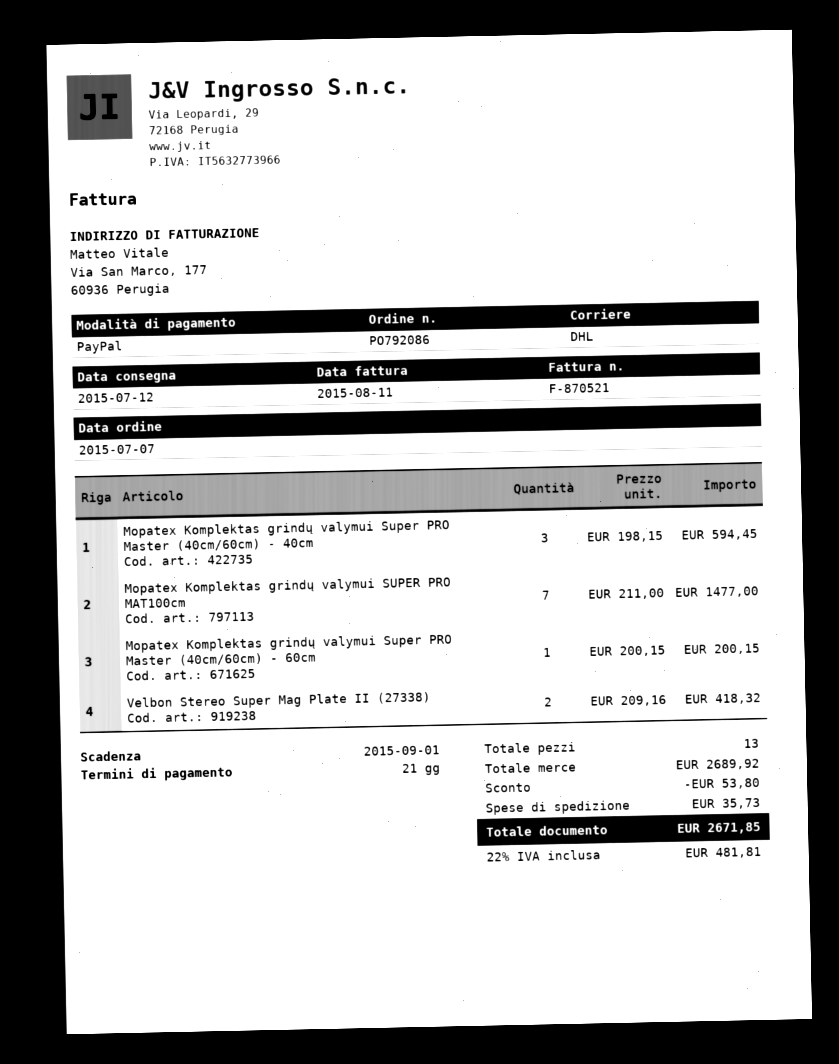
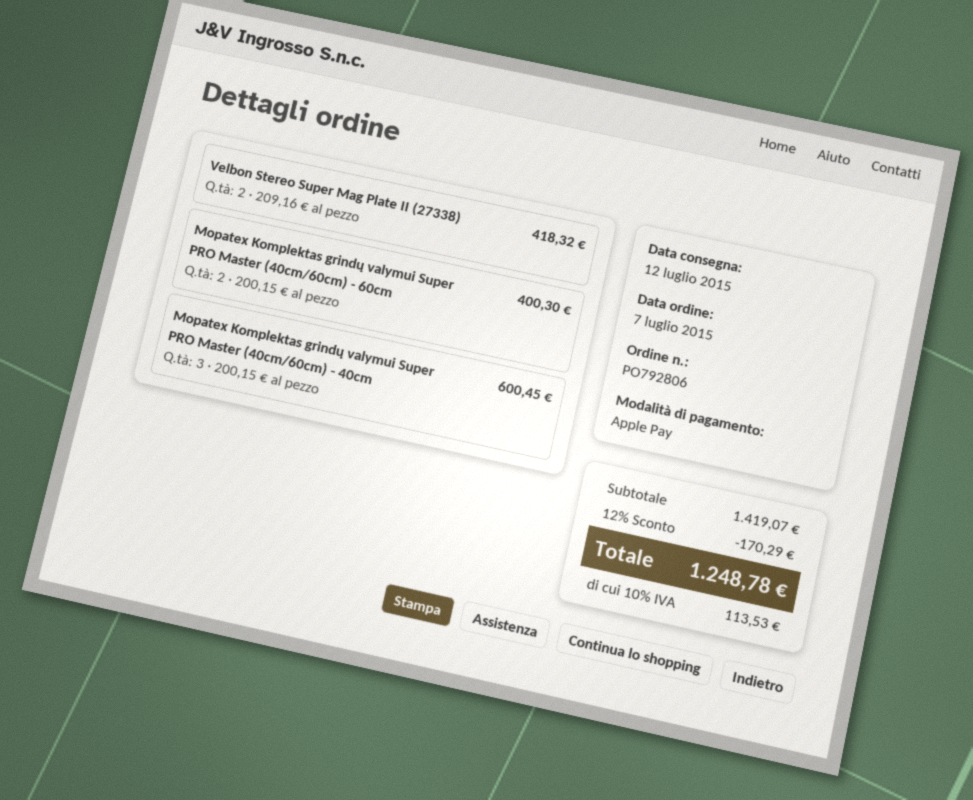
order number: PO792086 -> PO792806
payment method: PayPal -> Apple Pay
Mopatex Komplektas grindų valymui Super PRO Master (40cm/60cm) - 40cm: 3 x 198.15 = 594.45 -> 3 x 200.15 = 600.45
Mopatex Komplektas grindų valymui SUPER PRO MAT100cm: 7 x 211.00 = 1477.00 -> none
Mopatex Komplektas grindų valymui Super PRO Master (40cm/60cm) - 60cm: 1 x 200.15 = 200.15 -> 2 x 200.15 = 400.30
subtotal: 2689.92 -> 1419.07
discount: 53.80 -> 170.29
shipping: 35.73 -> none
tax: 22% = 481.81 -> 10% = 113.53
total: 2671.85 -> 1248.78

